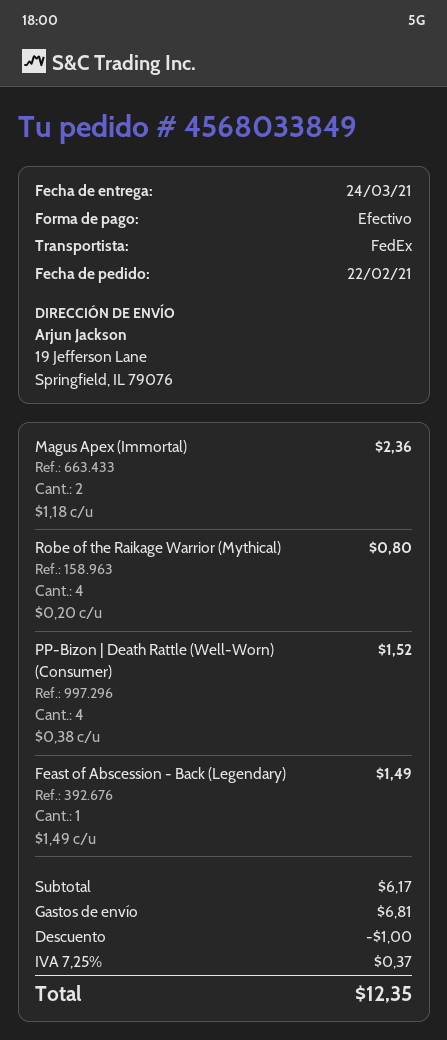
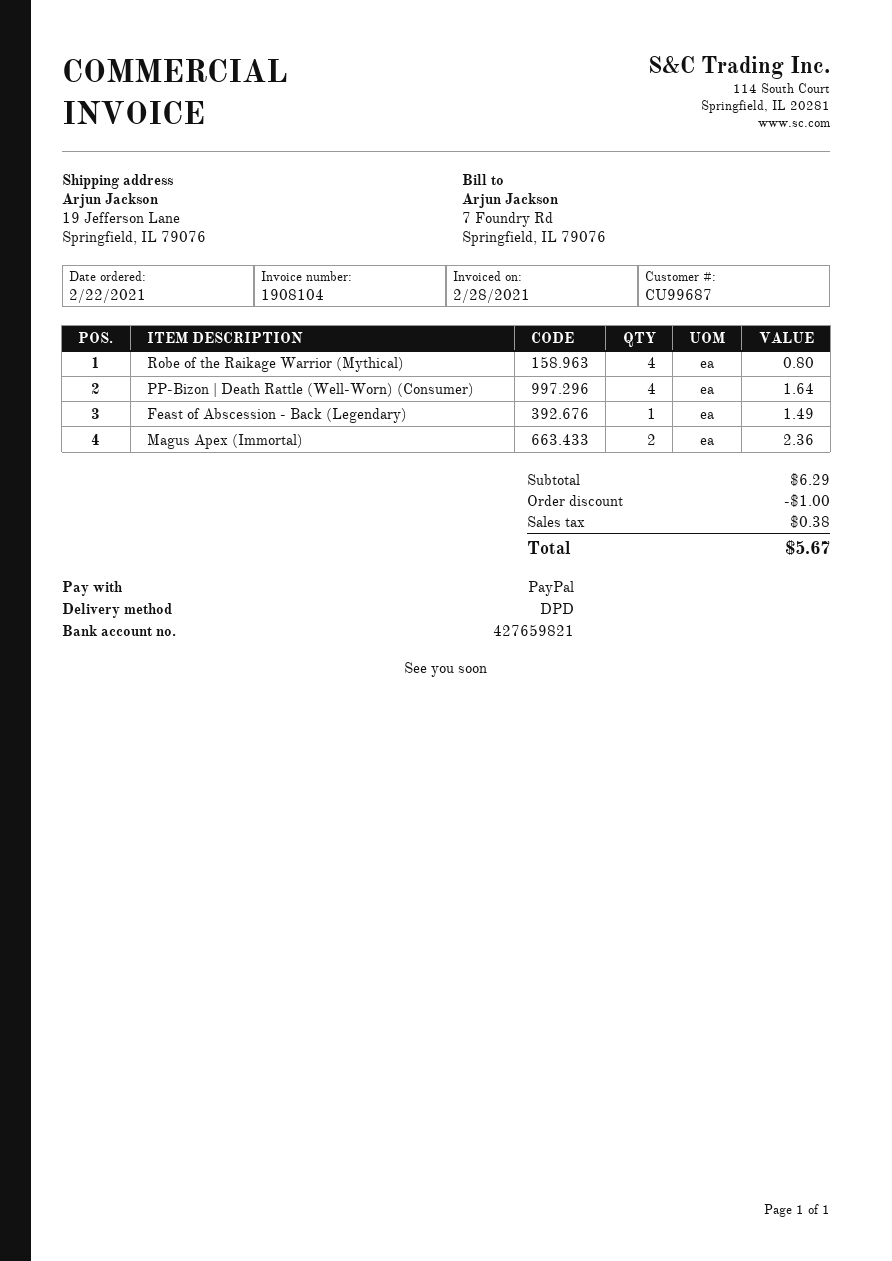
payment method: cash -> PayPal
shipping method: FedEx -> DPD
PP-Bizon | Death Rattle (Well-Worn) (Consumer): 4 for 1.52 -> 4 for 1.64
subtotal: 6.17 -> 6.29
shipping: 6.81 -> none
tax: 0.37 -> 0.38
total: 12.35 -> 5.67

